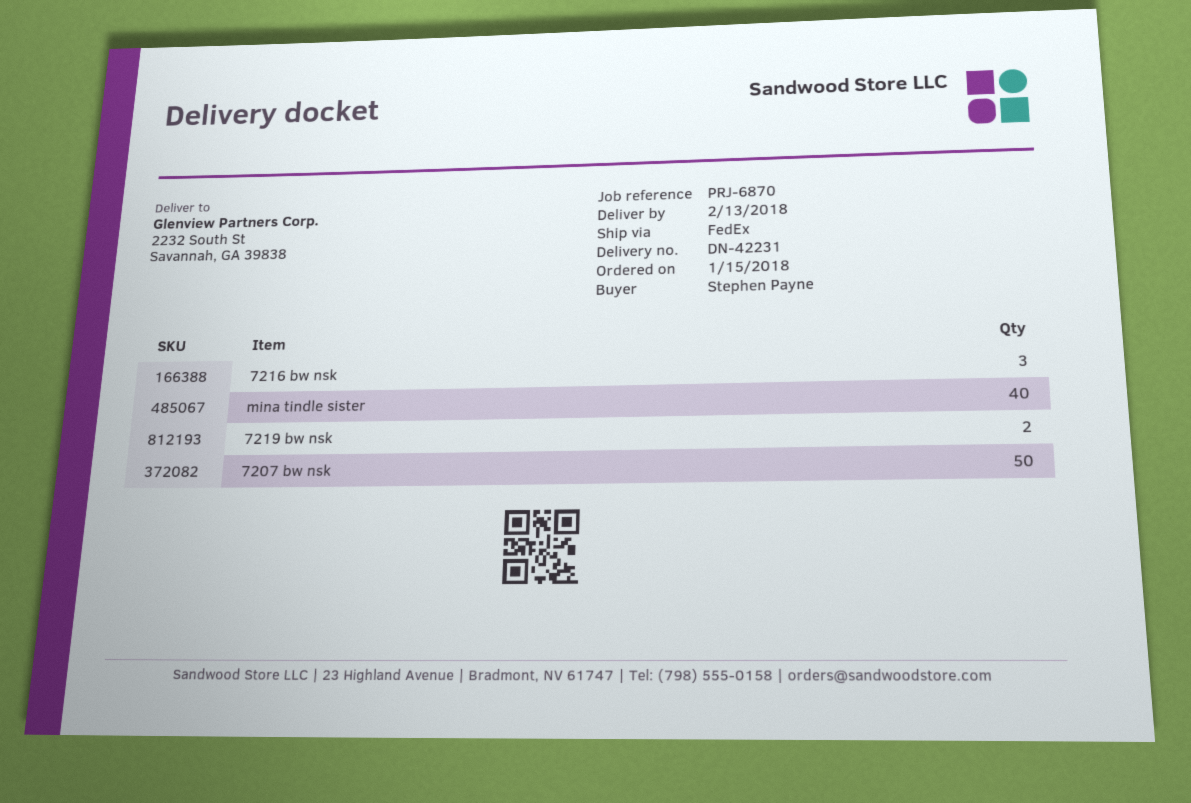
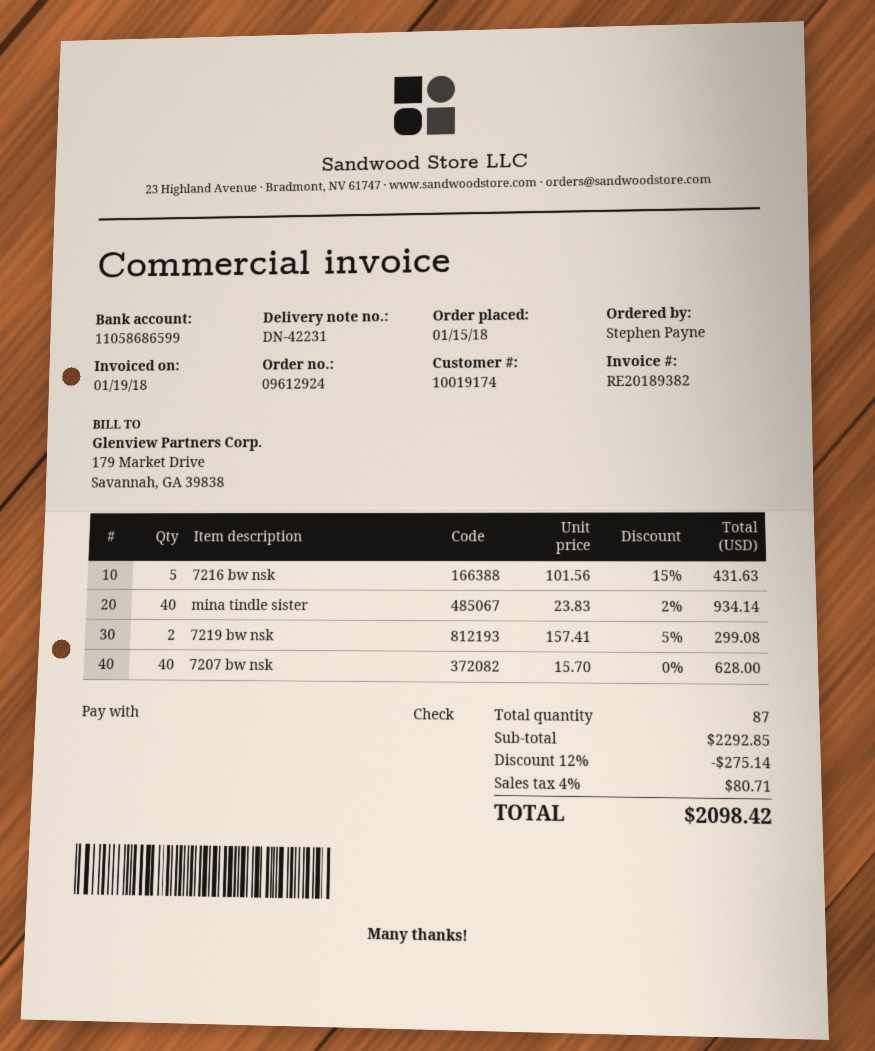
7216 bw nsk: 3 -> 5
7207 bw nsk: 50 -> 40

